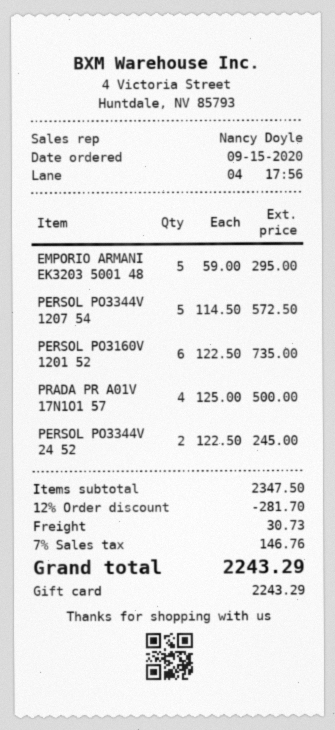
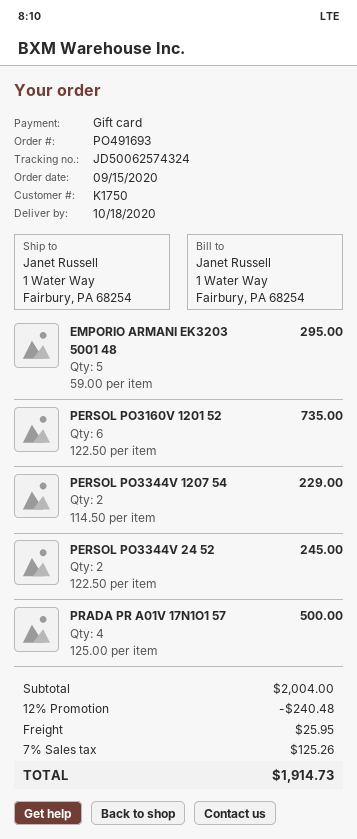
PERSOL PO3344V 1207 54: 5 x 114.50 = 572.50 -> 2 x 114.50 = 229.00
subtotal: 2347.50 -> 2004.00
discount: 12% = 281.70 -> 12% = 240.48
shipping: 30.73 -> 25.95
tax: 7% = 146.76 -> 7% = 125.26
total: 2243.29 -> 1914.73

